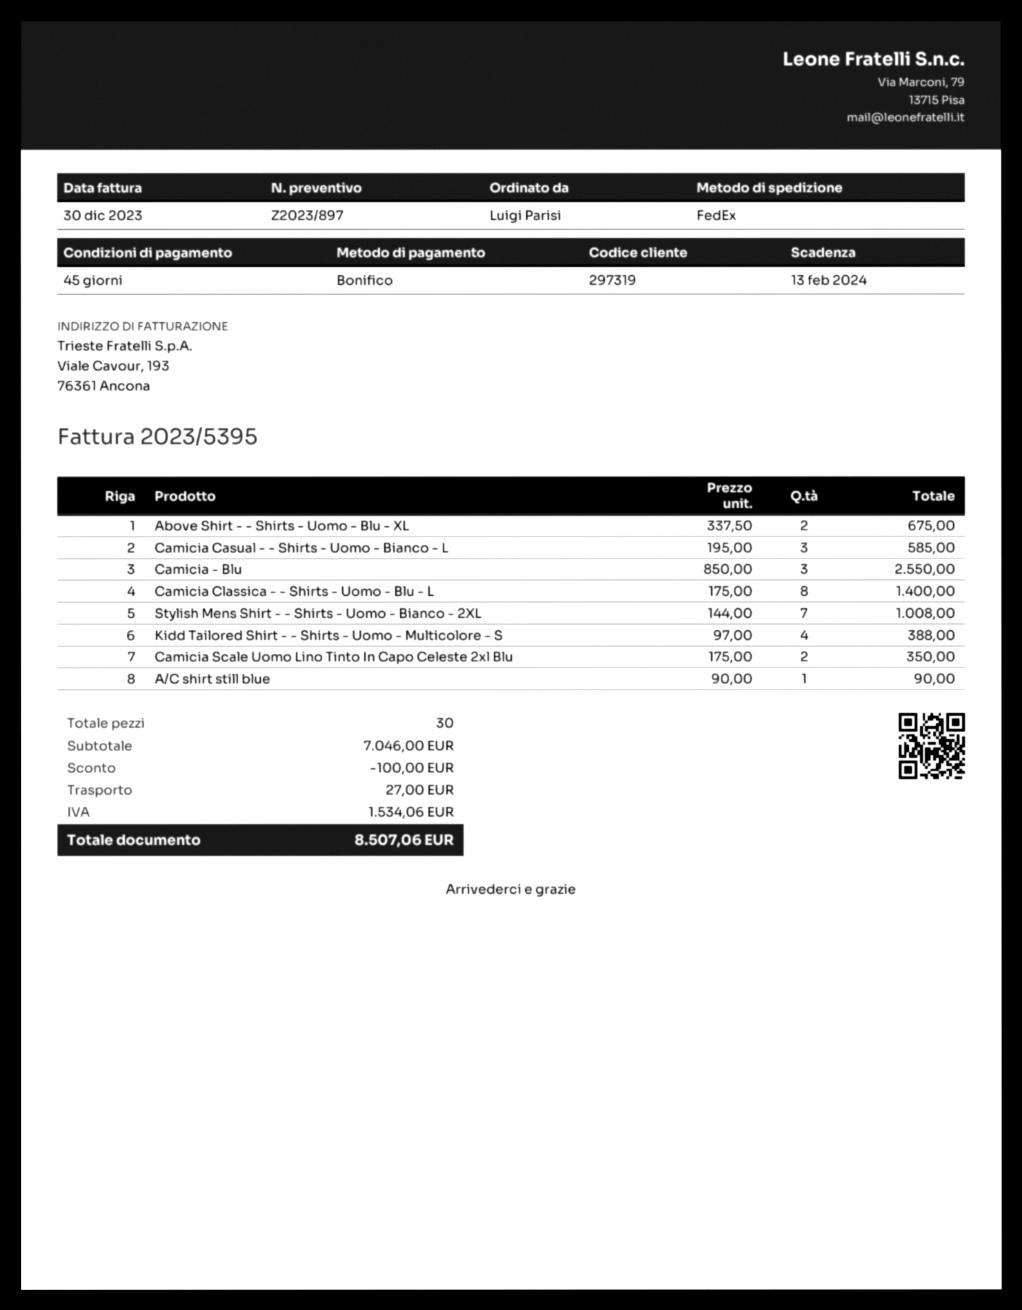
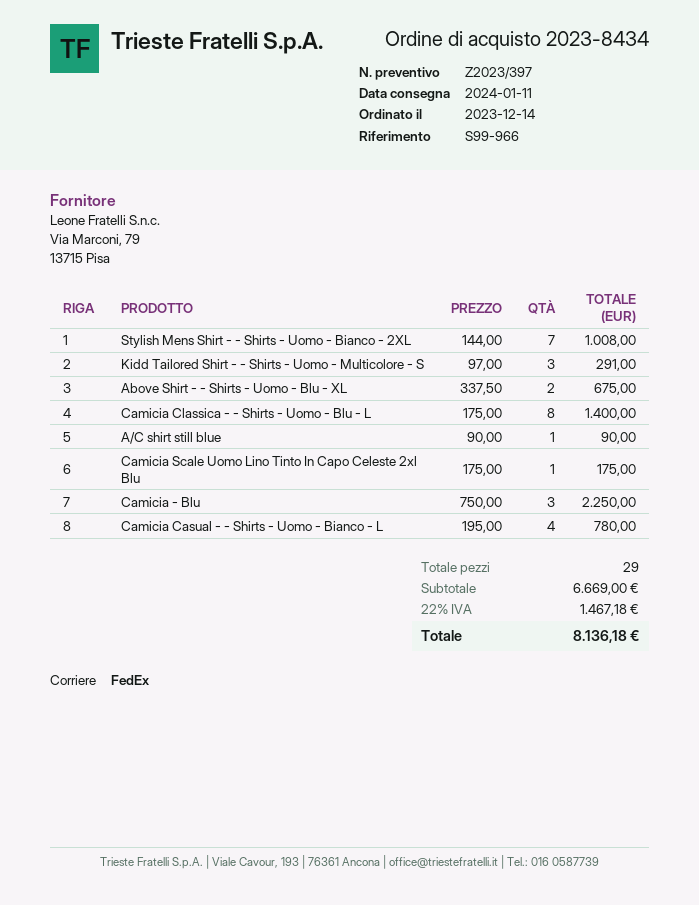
quote number: Z2023/897 -> Z2023/397
Camicia Casual - - Shirts - Uomo - Bianco - L: 3 x 195.00 = 585.00 -> 4 x 195.00 = 780.00
Camicia - Blu: 3 x 850.00 = 2550.00 -> 3 x 750.00 = 2250.00
Kidd Tailored Shirt - - Shirts - Uomo - Multicolore - S: 4 x 97.00 = 388.00 -> 3 x 97.00 = 291.00
Camicia Scale Uomo Lino Tinto In Capo Celeste 2xl Blu: 2 x 175.00 = 350.00 -> 1 x 175.00 = 175.00
total quantity: 30 -> 29
subtotal: 7046.00 -> 6669.00
discount: 100.00 -> none
shipping: 27.00 -> none
tax: 1534.06 -> 1467.18
total: 8507.06 -> 8136.18

